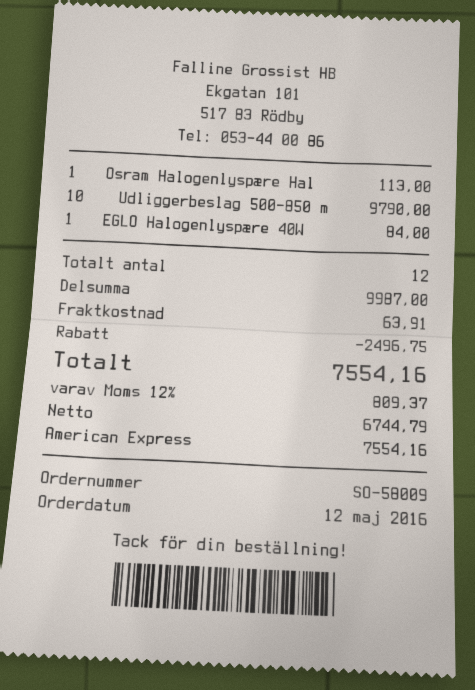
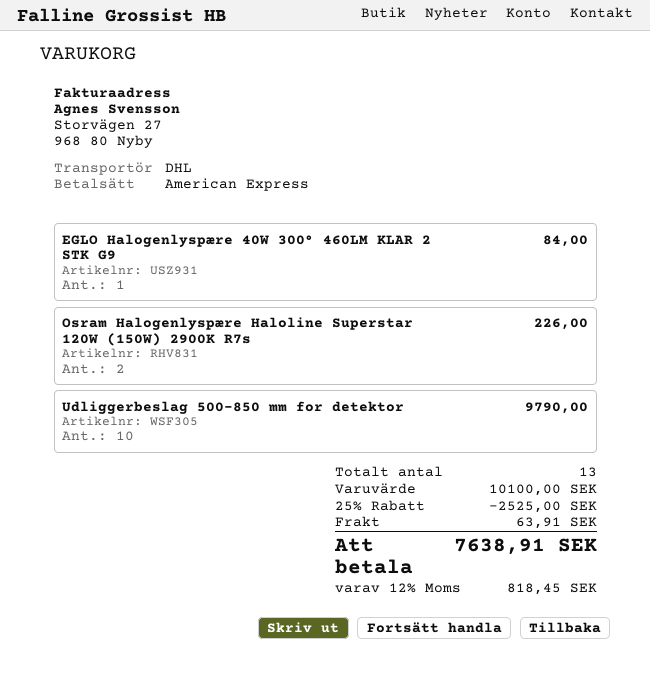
Osram Halogenlyspære Hal: 1 for 113.00 -> 2 for 226.00
total quantity: 12 -> 13
subtotal: 9987.00 -> 10100.00
discount: 2496.75 -> 2525.00
tax: 12% = 809.37 -> 12% = 818.45
total: 7554.16 -> 7638.91

